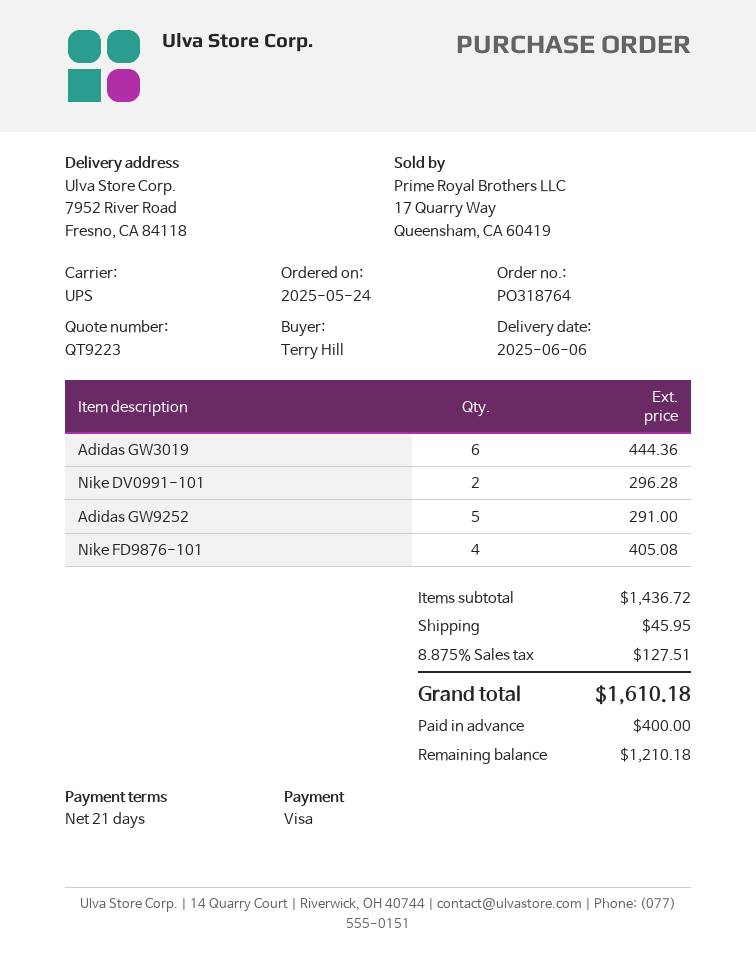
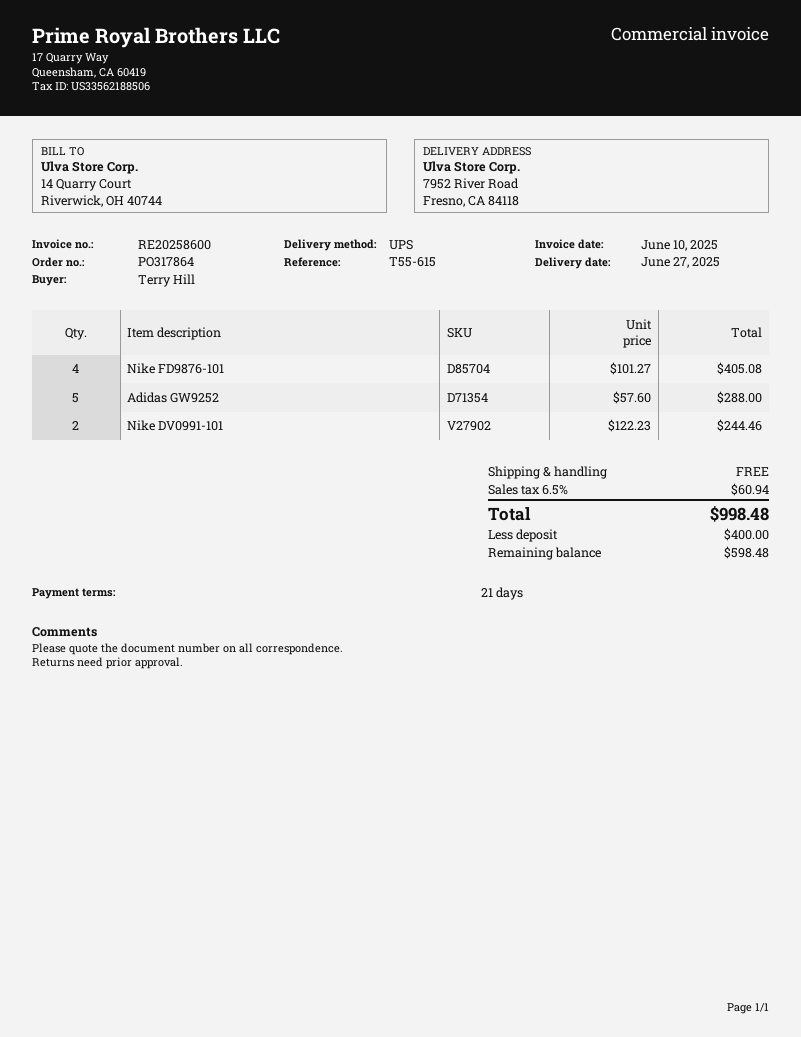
order number: PO318764 -> PO317864
delivery date: 2025-06-06 -> 2025-06-27
Adidas GW3019: 6 for 444.36 -> none
Nike DV0991-101: 2 for 296.28 -> 2 for 244.46
Adidas GW9252: 5 for 291.00 -> 5 for 288.00
shipping: 45.95 -> 0.00
tax: 8.875% = 127.51 -> 6.5% = 60.94
total: 1610.18 -> 998.48
balance: 1210.18 -> 598.48

